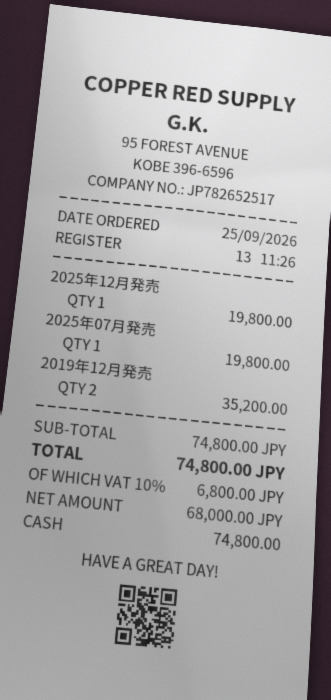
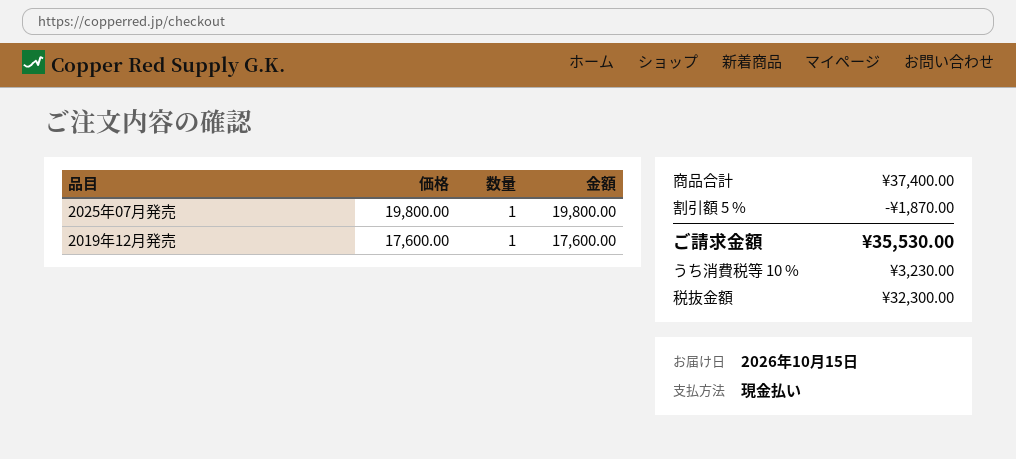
2025年12月発売: 1 for 19800.00 -> none
2019年12月発売: 2 for 35200.00 -> 1 for 17600.00
subtotal: 74800.00 -> 37400.00
discount: none -> 5% = 1870.00
net: 68000.00 -> 32300.00
tax: 10% = 6800.00 -> 10% = 3230.00
total: 74800.00 -> 35530.00

